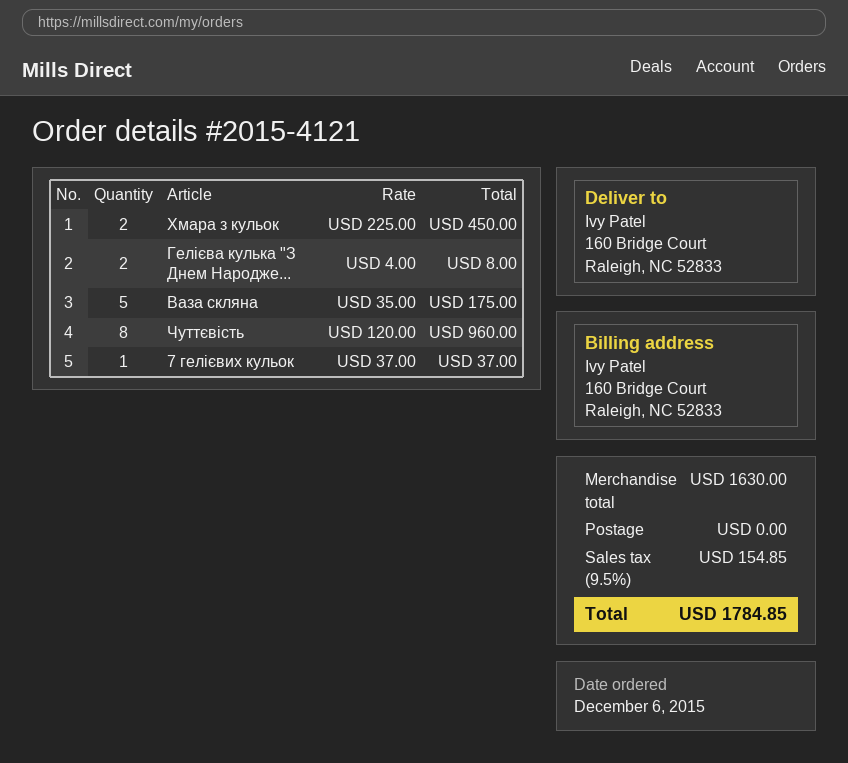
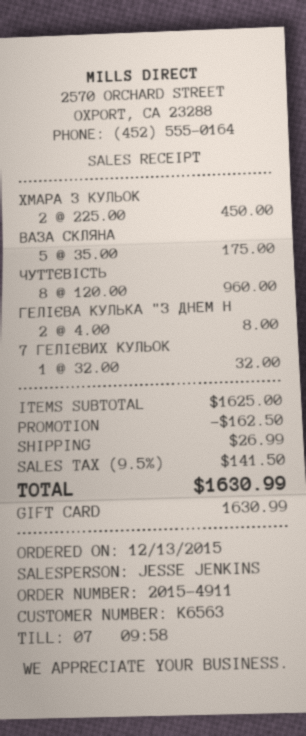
order number: 2015-4121 -> 2015-4911
order date: 2015-12-06 -> 2015-12-13
7 гелієвих кульок: 1 x 37.00 = 37.00 -> 1 x 32.00 = 32.00
subtotal: 1630.00 -> 1625.00
discount: none -> 162.50
shipping: 0.00 -> 26.99
tax: 9.5% = 154.85 -> 9.5% = 141.50
total: 1784.85 -> 1630.99

